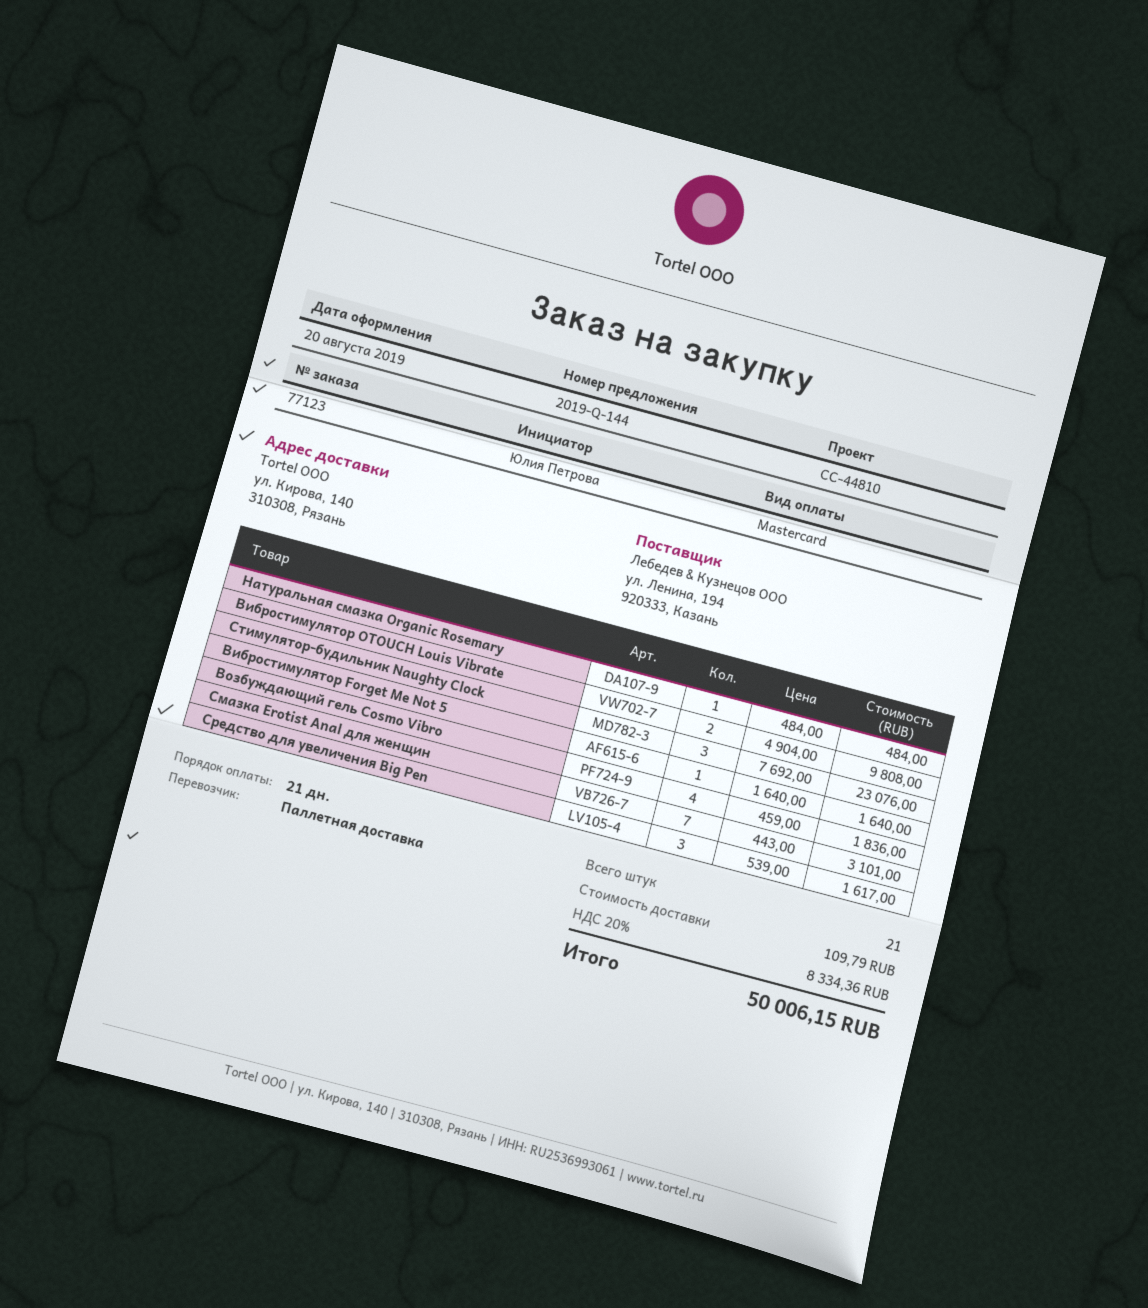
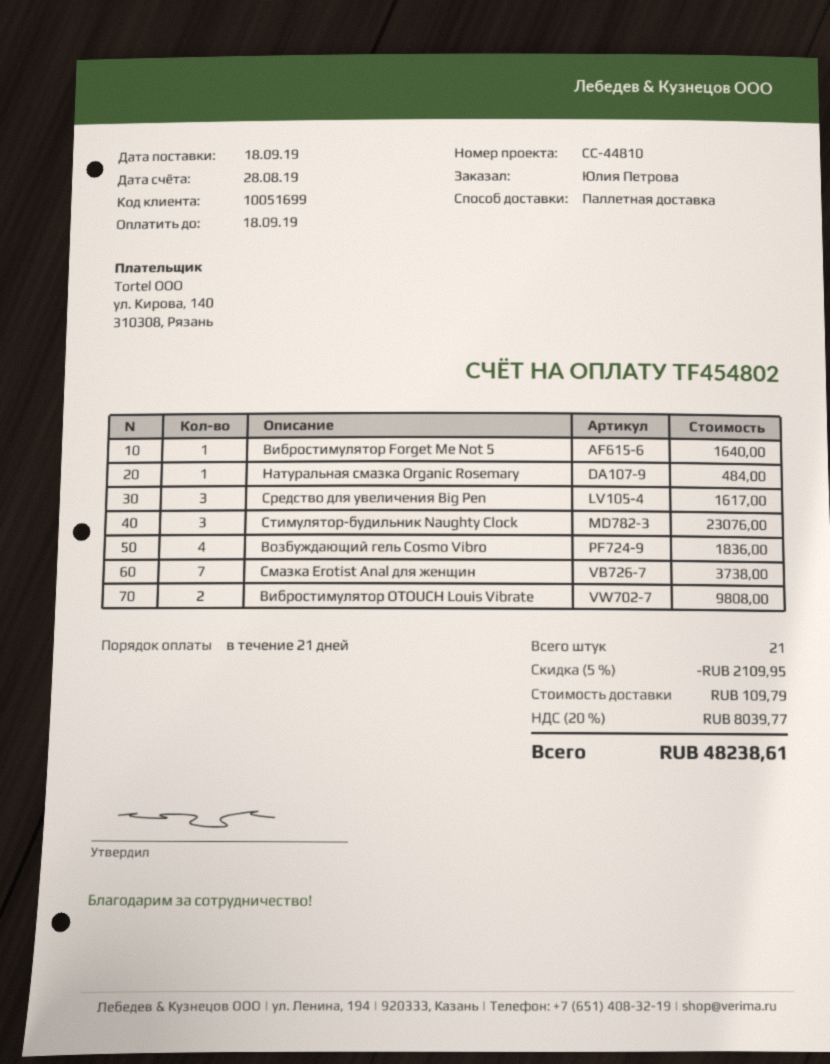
Смазка Erotist Anal для женщин: 7 for 3101.00 -> 7 for 3738.00
discount: none -> 5% = 2109.95
tax: 20% = 8334.36 -> 20% = 8039.77
total: 50006.15 -> 48238.61

